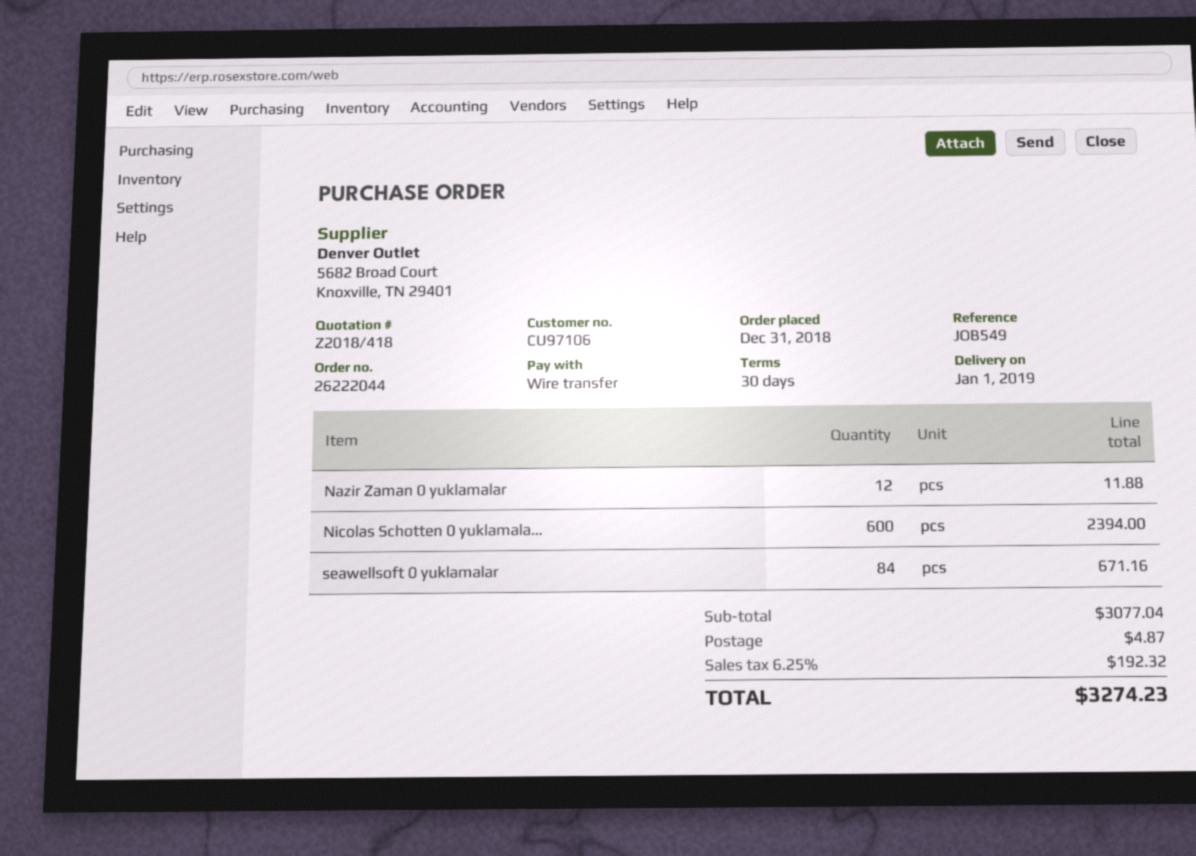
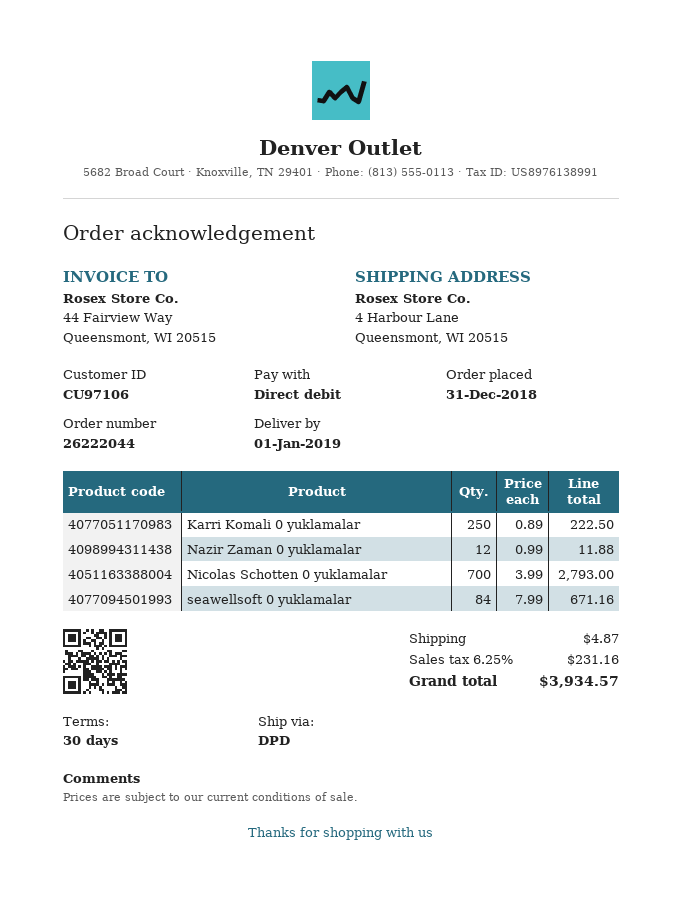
payment method: bank transfer -> direct debit
Nicolas Schotten 0 yuklamala...: 600 for 2394.00 -> 700 for 2793.00
Karri Komali 0 yuklamalar: none -> 250 for 222.50
tax: 6.25% = 192.32 -> 6.25% = 231.16
total: 3274.23 -> 3934.57

